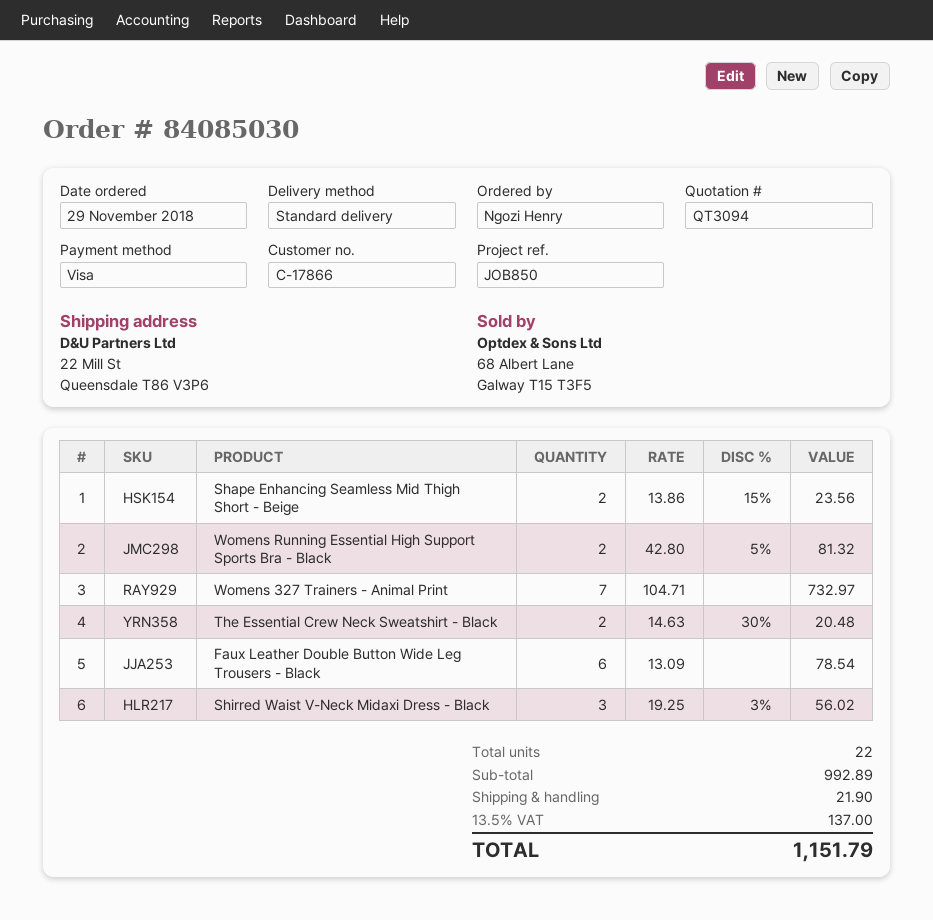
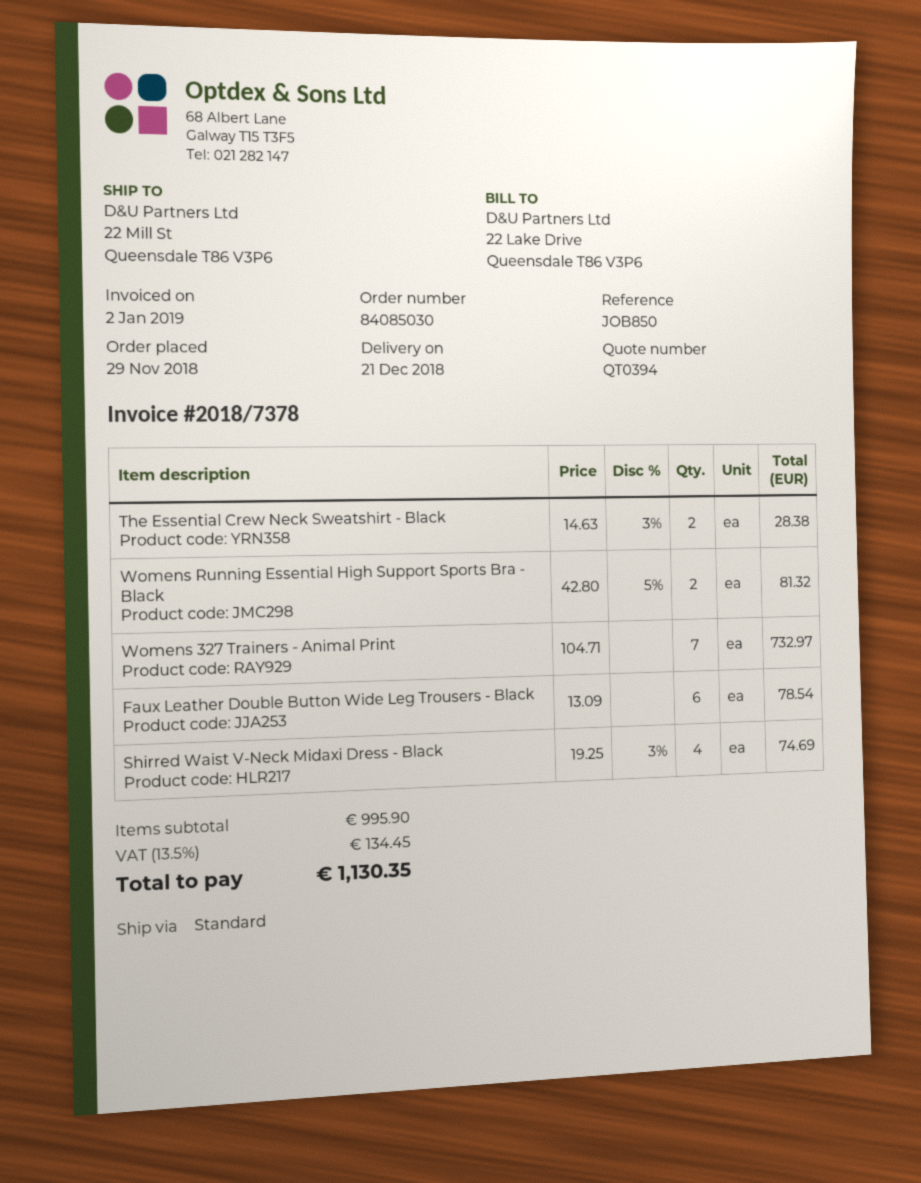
quote number: QT3094 -> QT0394
Shape Enhancing Seamless Mid Thigh Short - Beige: 2 x 13.86 - 15% = 23.56 -> none
The Essential Crew Neck Sweatshirt - Black: 2 x 14.63 - 30% = 20.48 -> 2 x 14.63 - 3% = 28.38
Shirred Waist V-Neck Midaxi Dress - Black: 3 x 19.25 - 3% = 56.02 -> 4 x 19.25 - 3% = 74.69
subtotal: 992.89 -> 995.90
shipping: 21.90 -> none
tax: 13.5% = 137.00 -> 13.5% = 134.45
total: 1151.79 -> 1130.35

